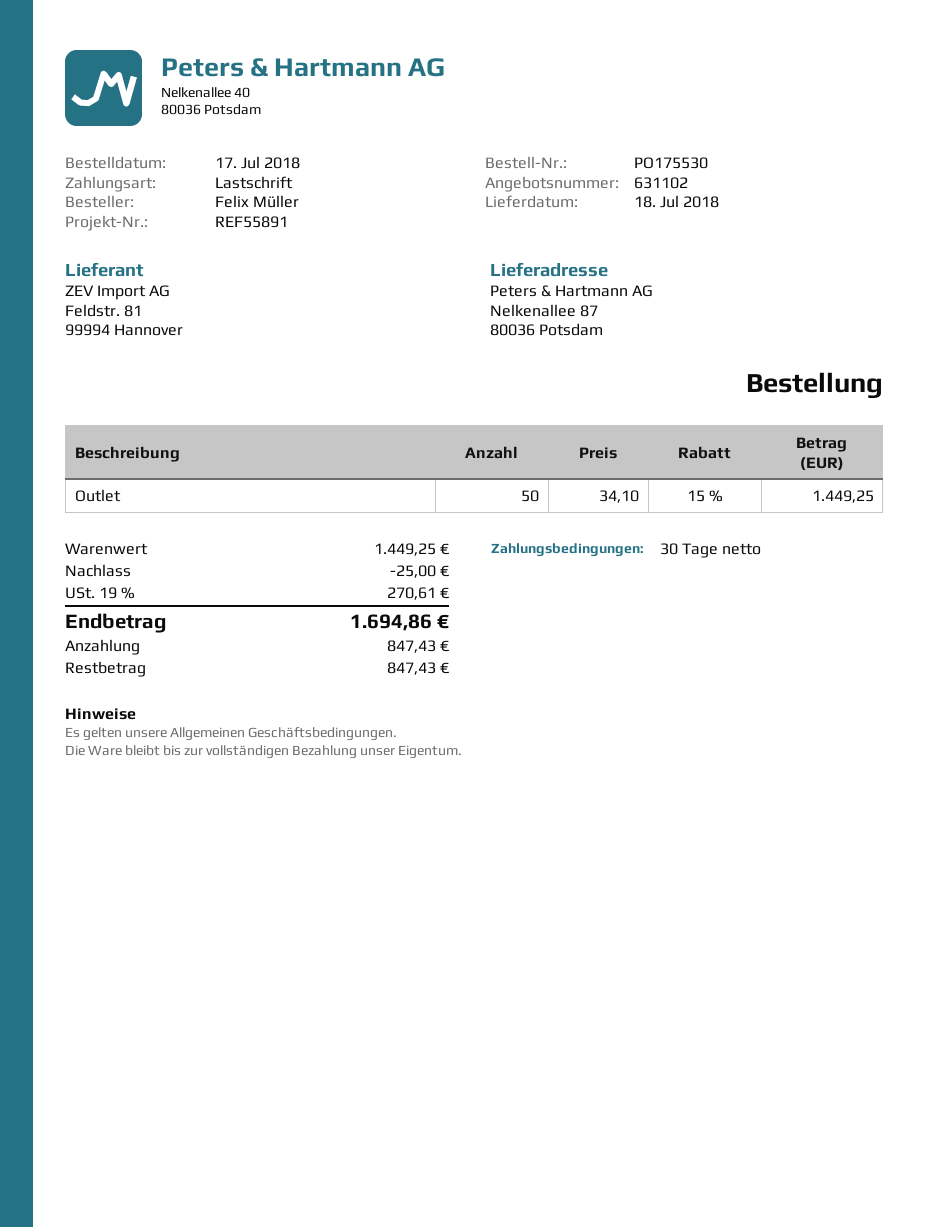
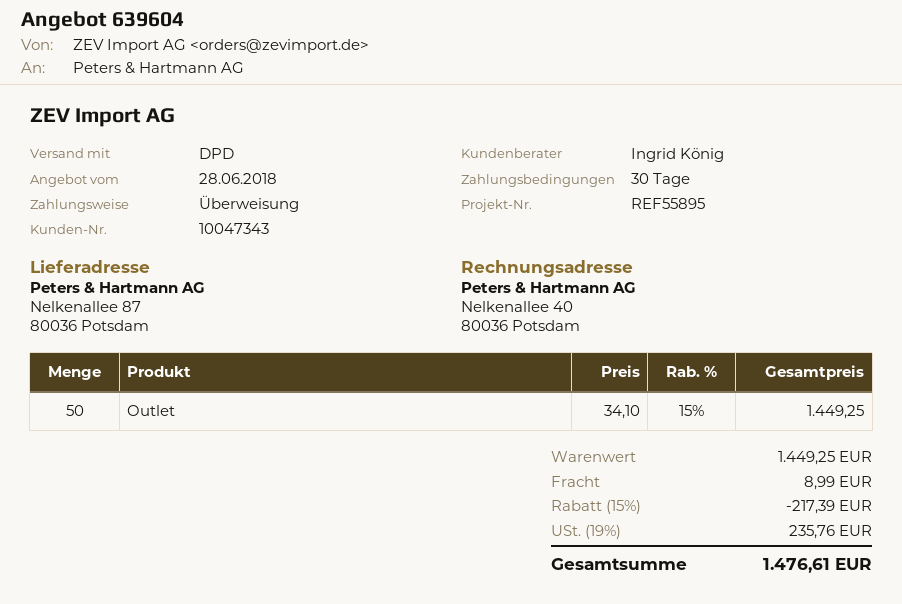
quote number: 631102 -> 639604
reference: REF55891 -> REF55895
payment method: direct debit -> bank transfer
discount: 25.00 -> 217.39
shipping: none -> 8.99
tax: 19% = 270.61 -> 19% = 235.76
total: 1694.86 -> 1476.61

